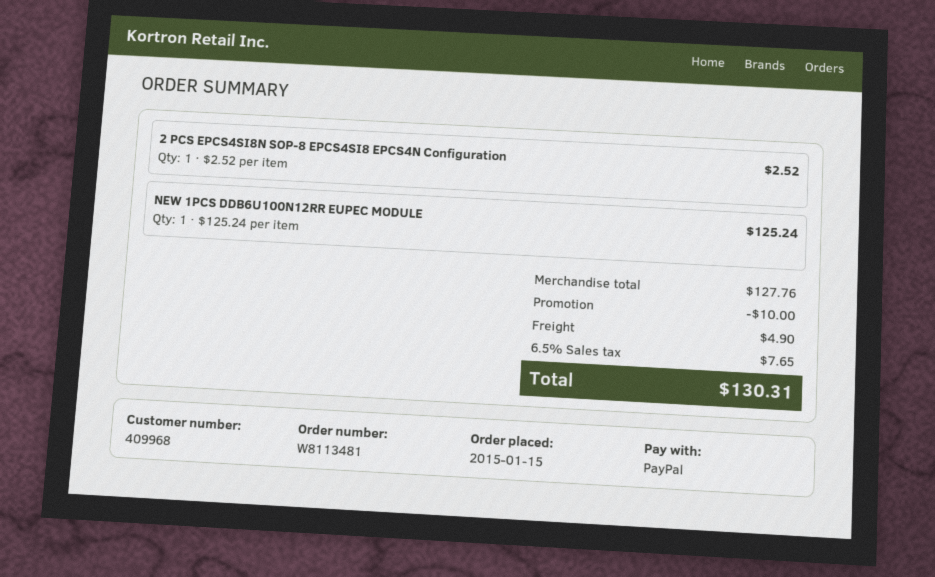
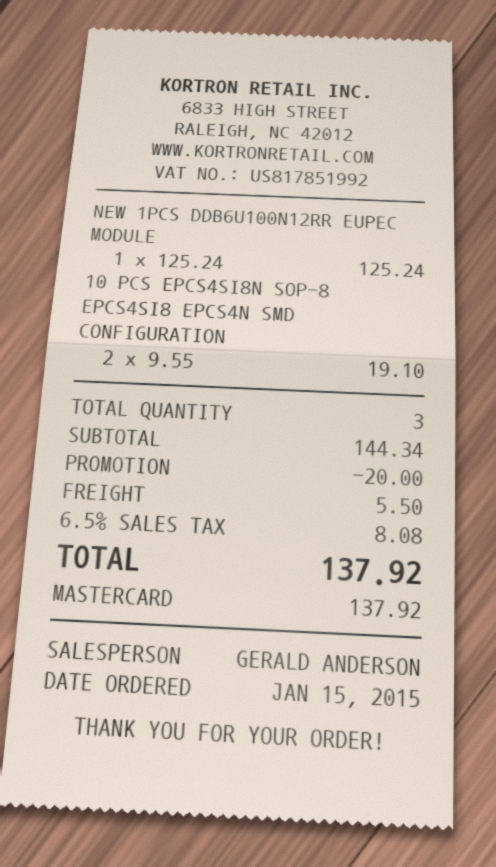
payment method: PayPal -> Mastercard
2 PCS EPCS4SI8N SOP-8 EPCS4SI8 EPCS4N Configuration: 1 x 2.52 = 2.52 -> none
10 PCS EPCS4SI8N SOP-8 EPCS4SI8 EPCS4N SMD CONFIGURATION: none -> 2 x 9.55 = 19.10
subtotal: 127.76 -> 144.34
discount: 10.00 -> 20.00
shipping: 4.90 -> 5.50
tax: 6.5% = 7.65 -> 6.5% = 8.08
total: 130.31 -> 137.92

